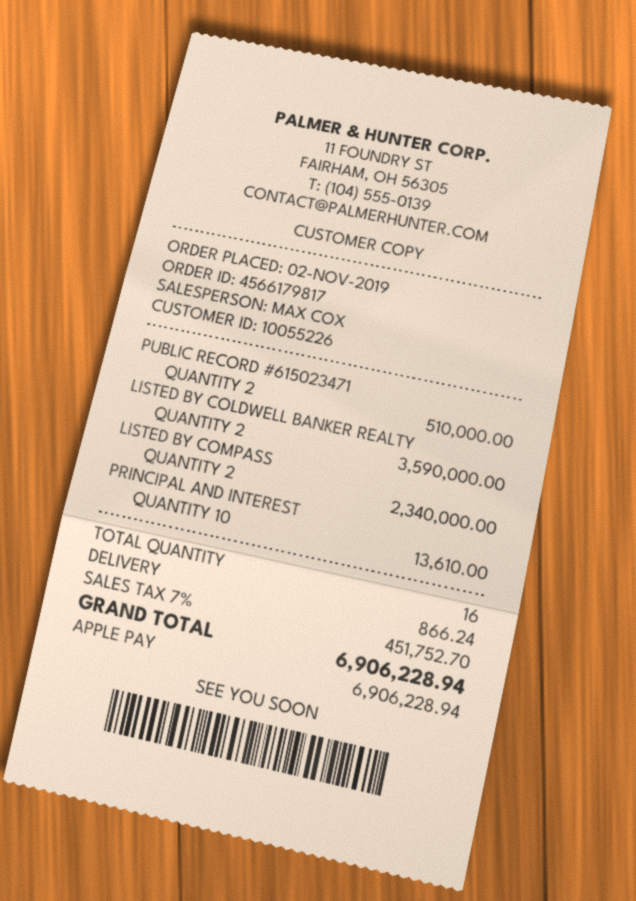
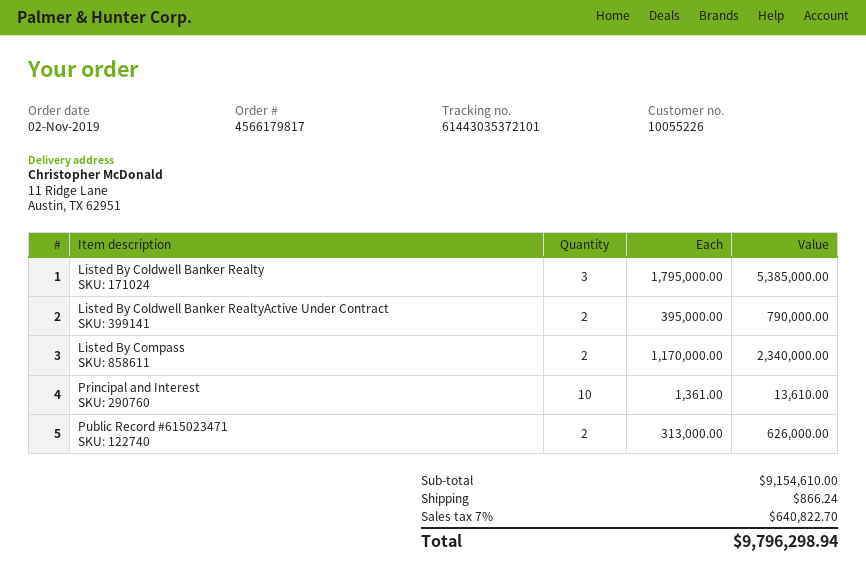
PUBLIC RECORD #615023471: 2 for 510000.00 -> 2 for 626000.00
LISTED BY COLDWELL BANKER REALTY: 2 for 3590000.00 -> 3 for 5385000.00
Listed By Coldwell Banker RealtyActive Under Contract: none -> 2 for 790000.00
tax: 7% = 451752.70 -> 7% = 640822.70
total: 6906228.94 -> 9796298.94

